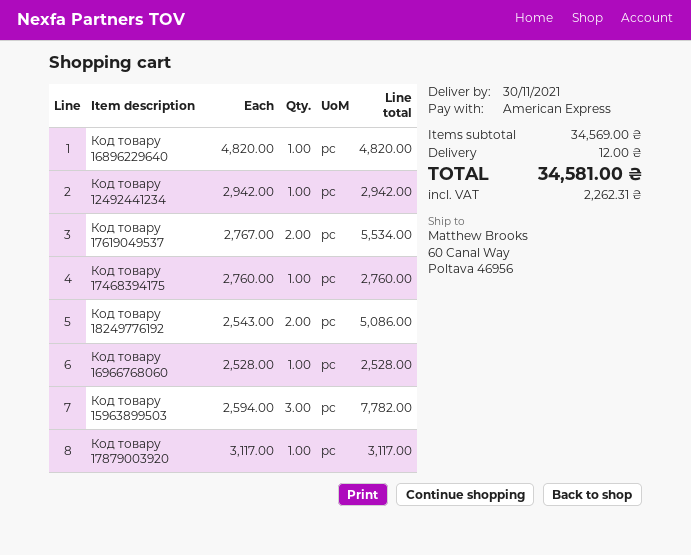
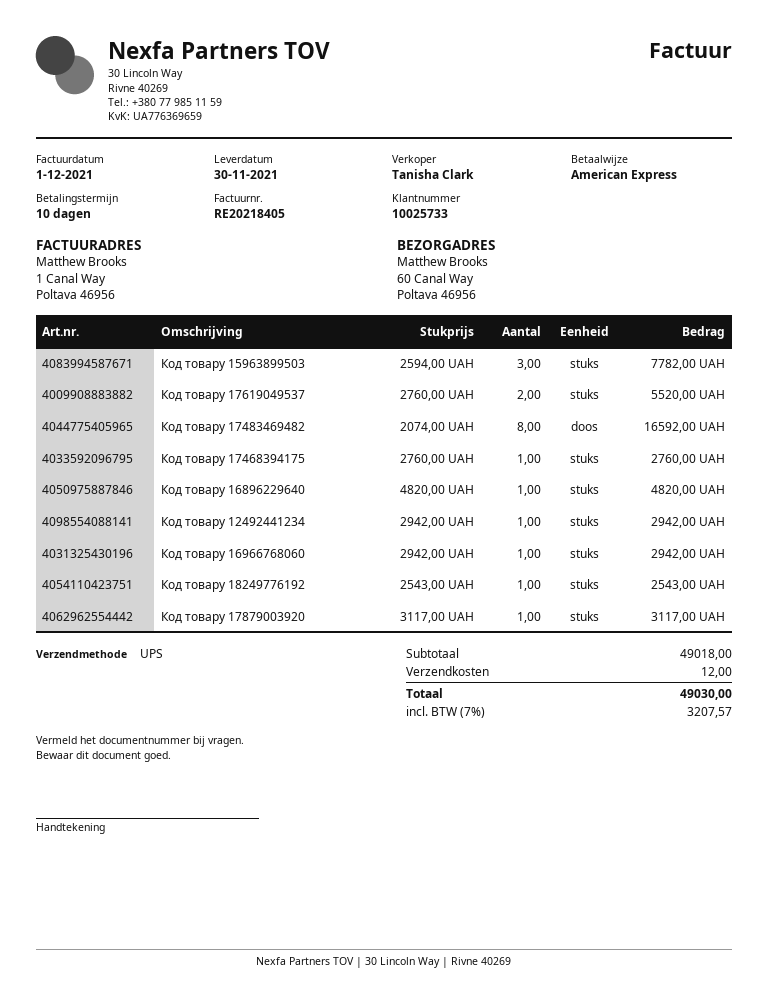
Код товару 17619049537: 2 x 2767.00 = 5534.00 -> 2 x 2760.00 = 5520.00
Код товару 18249776192: 2 x 2543.00 = 5086.00 -> 1 x 2543.00 = 2543.00
Код товару 16966768060: 1 x 2528.00 = 2528.00 -> 1 x 2942.00 = 2942.00
Код товару 17483469482: none -> 8 x 2074.00 = 16592.00
subtotal: 34569.00 -> 49018.00
tax: 2262.31 -> 3207.57
total: 34581.00 -> 49030.00

